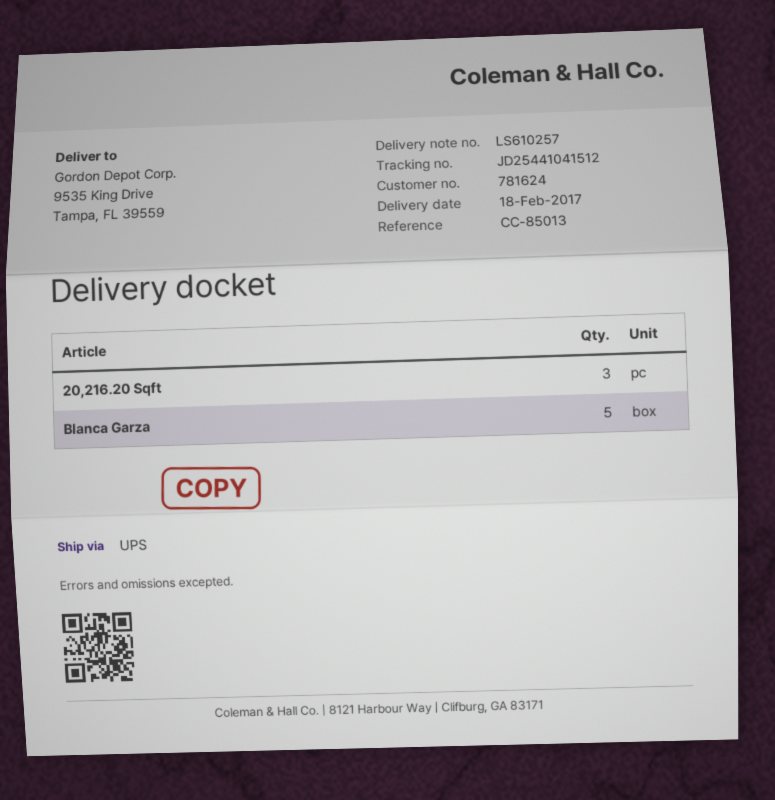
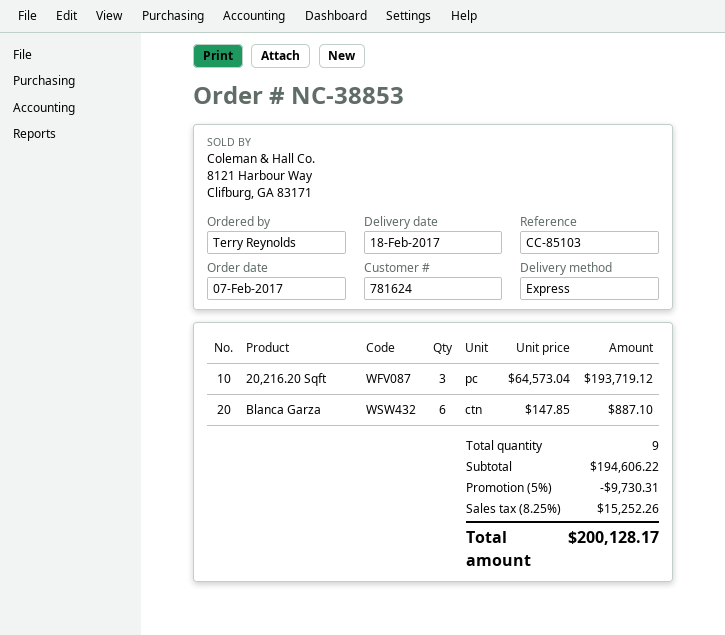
reference: CC-85013 -> CC-85103
shipping method: UPS -> express
Blanca Garza: 5 -> 6

